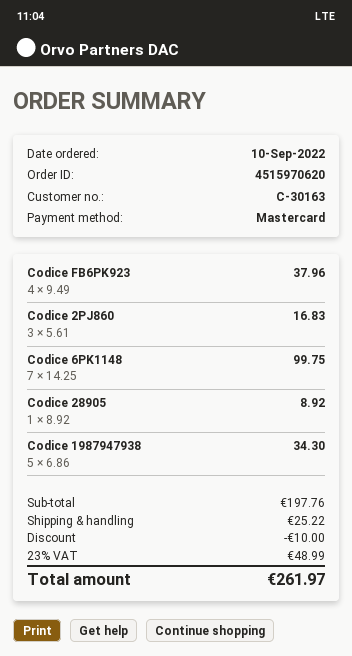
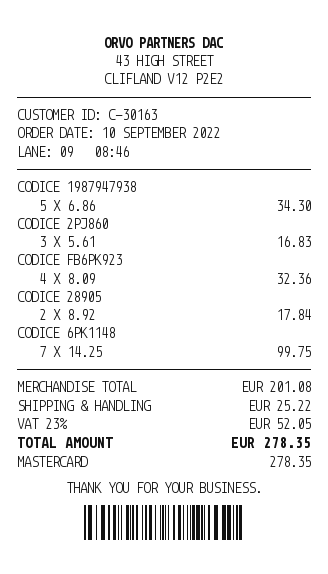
Codice FB6PK923: 4 x 9.49 = 37.96 -> 4 x 8.09 = 32.36
Codice 28905: 1 x 8.92 = 8.92 -> 2 x 8.92 = 17.84
subtotal: 197.76 -> 201.08
discount: 10.00 -> none
tax: 23% = 48.99 -> 23% = 52.05
total: 261.97 -> 278.35

